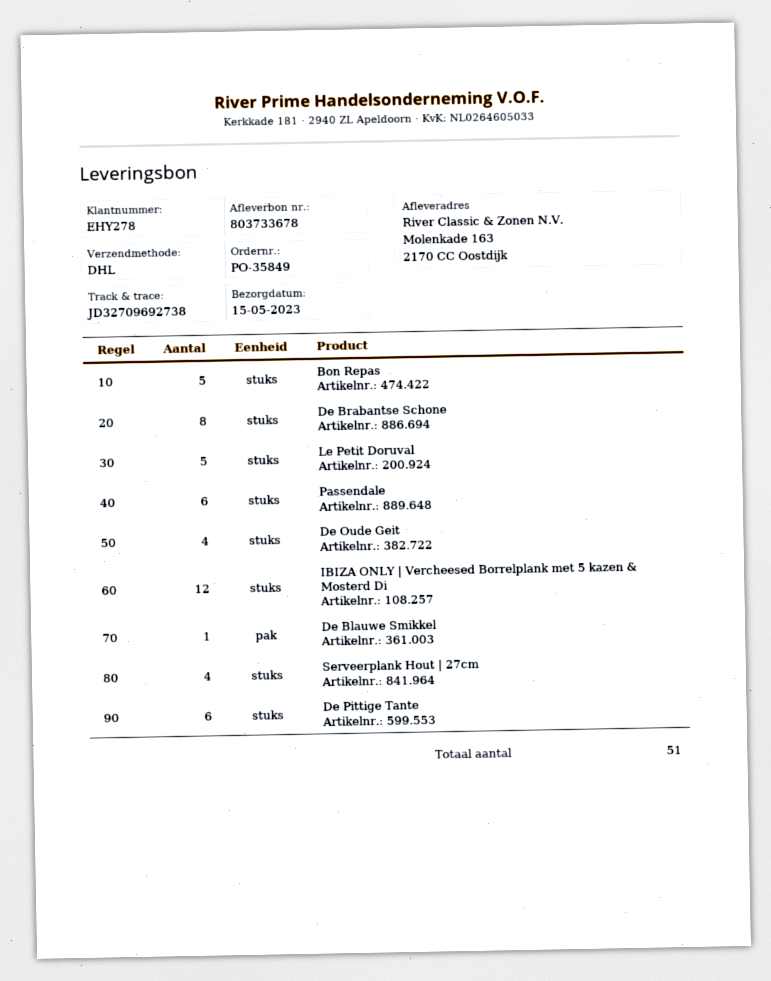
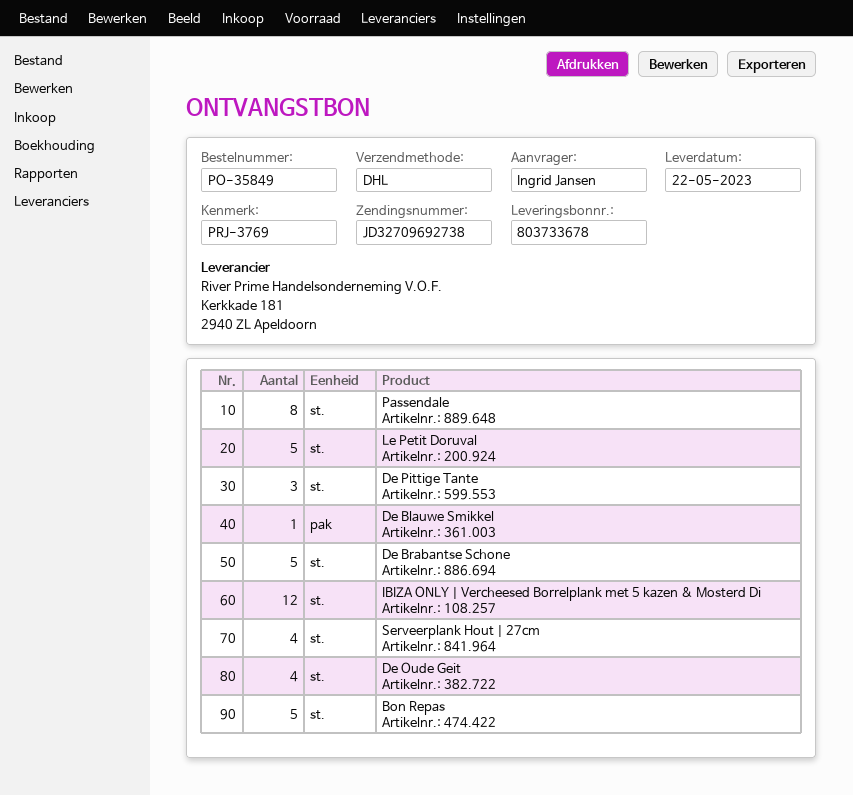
delivery date: 2023-05-15 -> 2023-05-22
De Brabantse Schone: 8 -> 5
Passendale: 6 -> 8
De Pittige Tante: 6 -> 3

